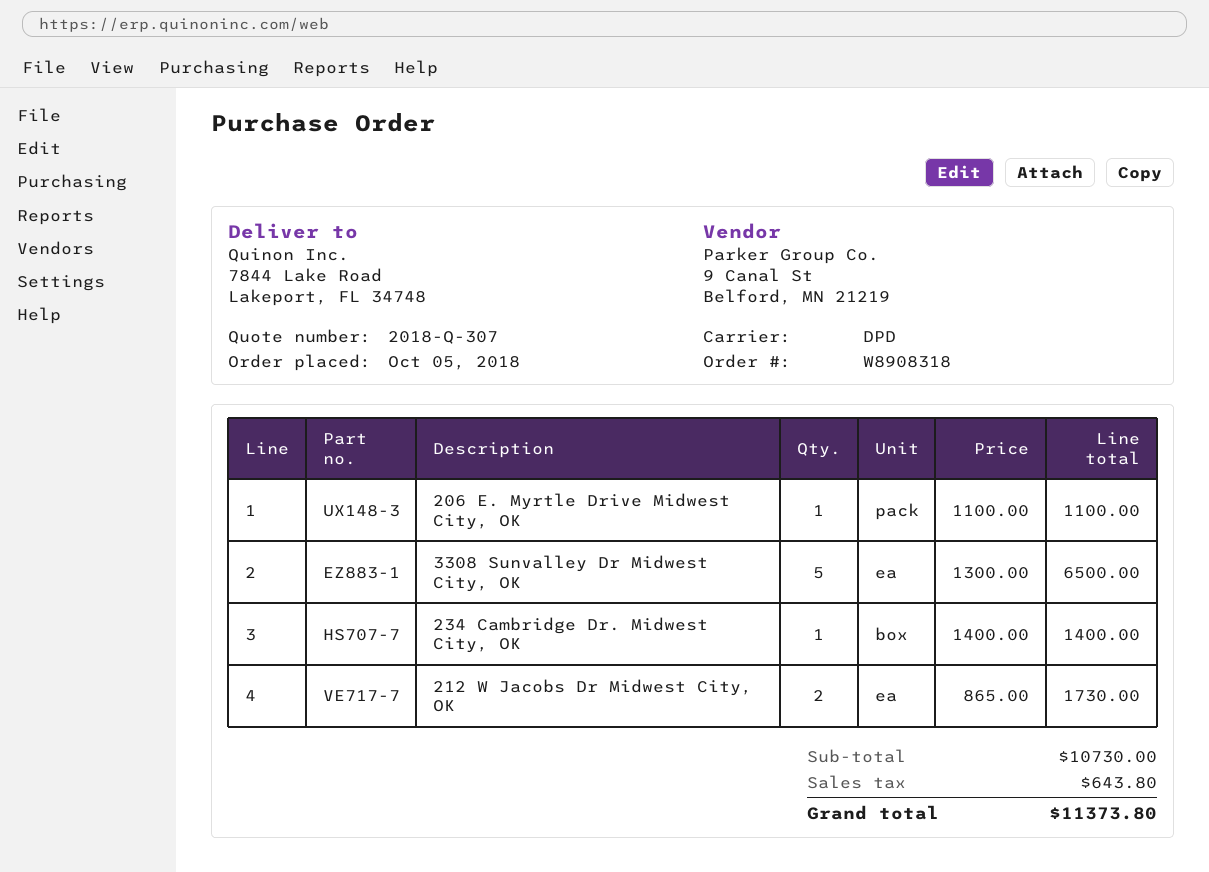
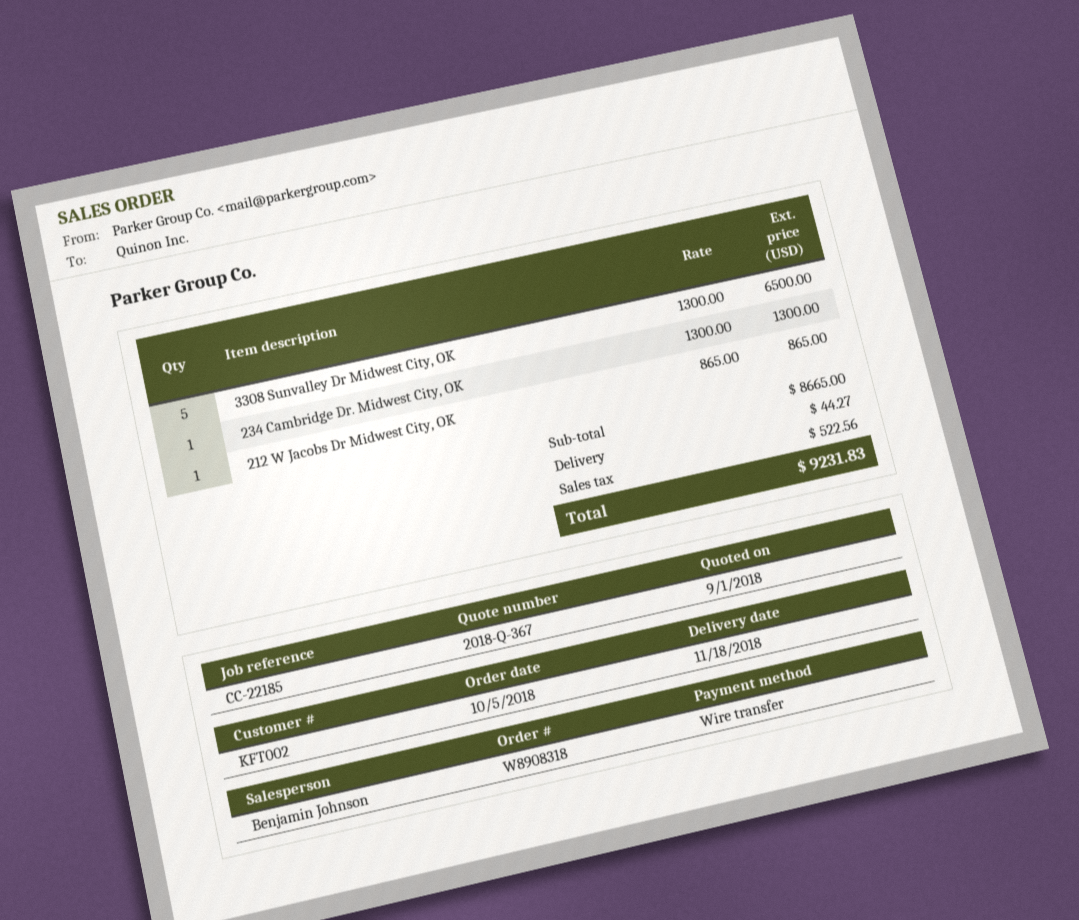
quote number: 2018-Q-307 -> 2018-Q-367
206 E. Myrtle Drive Midwest City, OK: 1 x 1100.00 = 1100.00 -> none
234 Cambridge Dr. Midwest City, OK: 1 x 1400.00 = 1400.00 -> 1 x 1300.00 = 1300.00
212 W Jacobs Dr Midwest City, OK: 2 x 865.00 = 1730.00 -> 1 x 865.00 = 865.00
subtotal: 10730.00 -> 8665.00
shipping: none -> 44.27
tax: 643.80 -> 522.56
total: 11373.80 -> 9231.83

